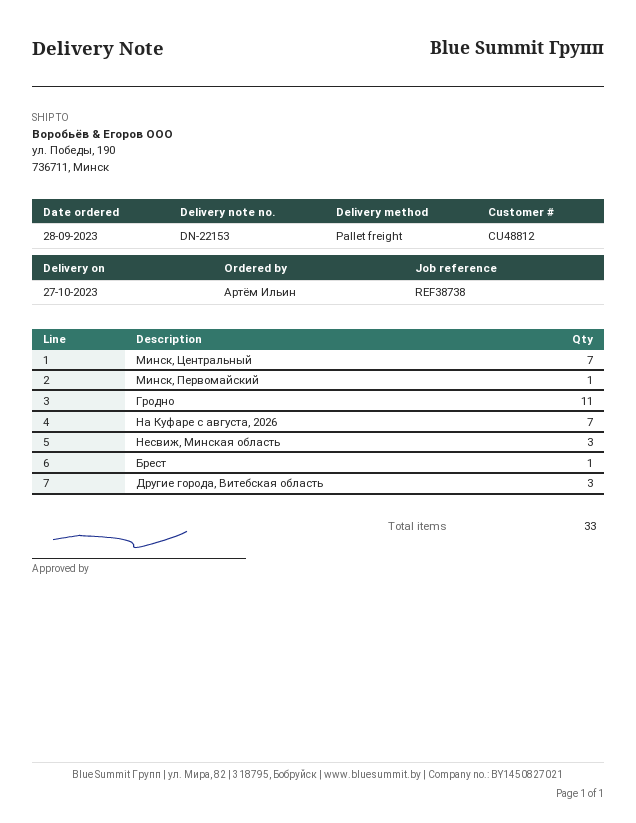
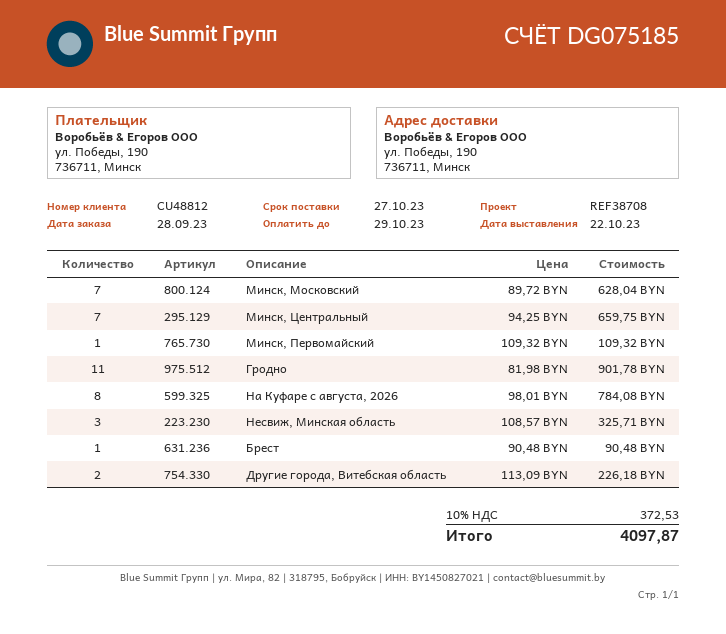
reference: REF38738 -> REF38708
На Куфаре с августа, 2026: 7 -> 8
Другие города, Витебская область: 3 -> 2
Минск, Московский: none -> 7

